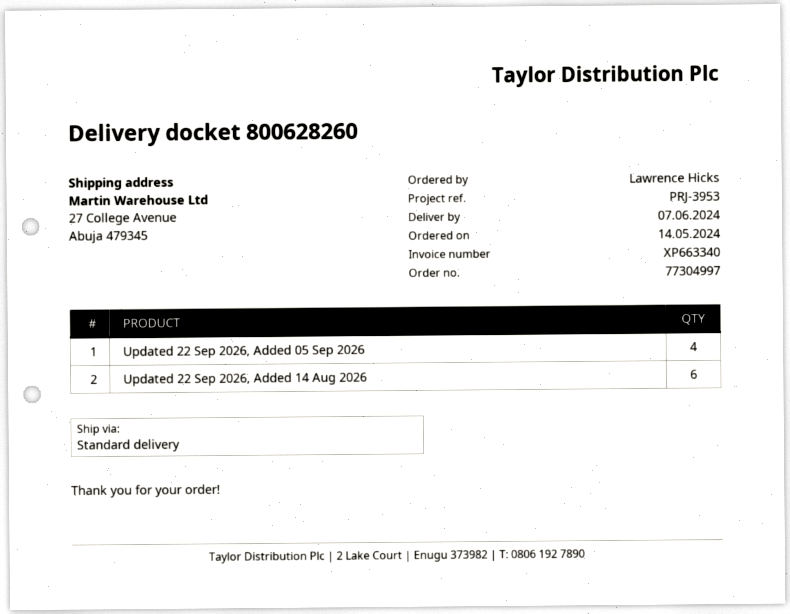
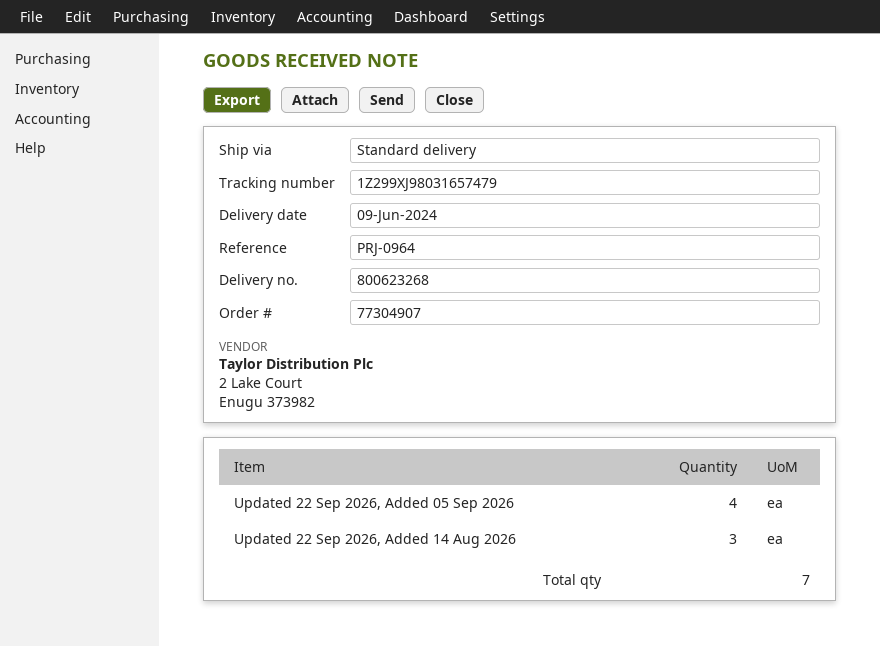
order number: 77304997 -> 77304907
delivery note number: 800628260 -> 800623268
delivery date: 2024-06-07 -> 2024-06-09
reference: PRJ-3953 -> PRJ-0964
Updated 22 Sep 2026, Added 14 Aug 2026: 6 -> 3

